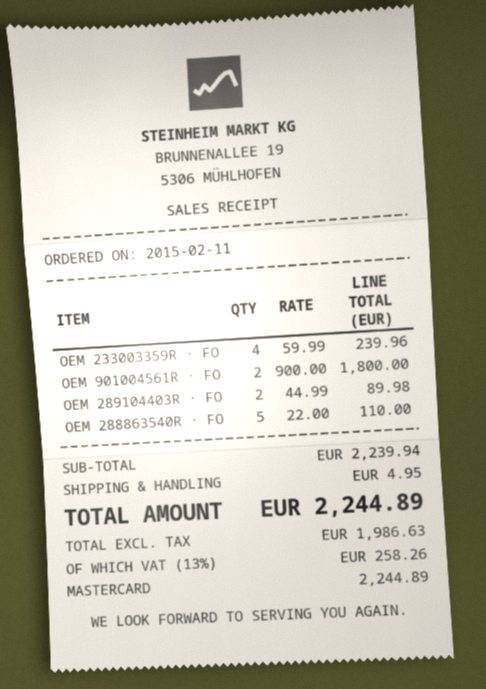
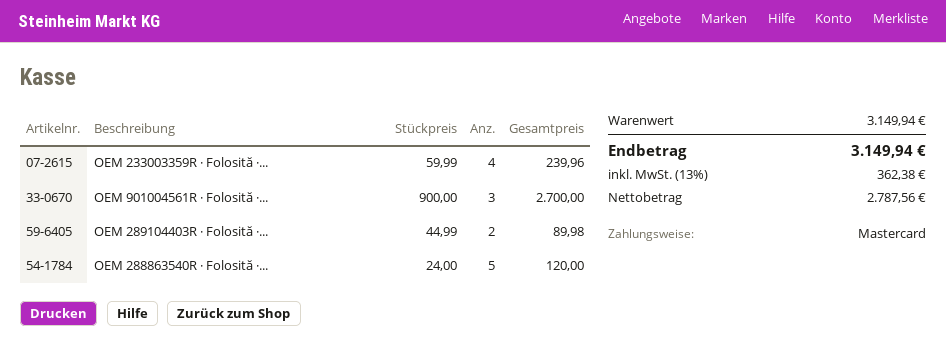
OEM 901004561R · FO: 2 x 900.00 = 1800.00 -> 3 x 900.00 = 2700.00
OEM 288863540R · FO: 5 x 22.00 = 110.00 -> 5 x 24.00 = 120.00
subtotal: 2239.94 -> 3149.94
shipping: 4.95 -> none
net: 1986.63 -> 2787.56
tax: 13% = 258.26 -> 13% = 362.38
total: 2244.89 -> 3149.94

